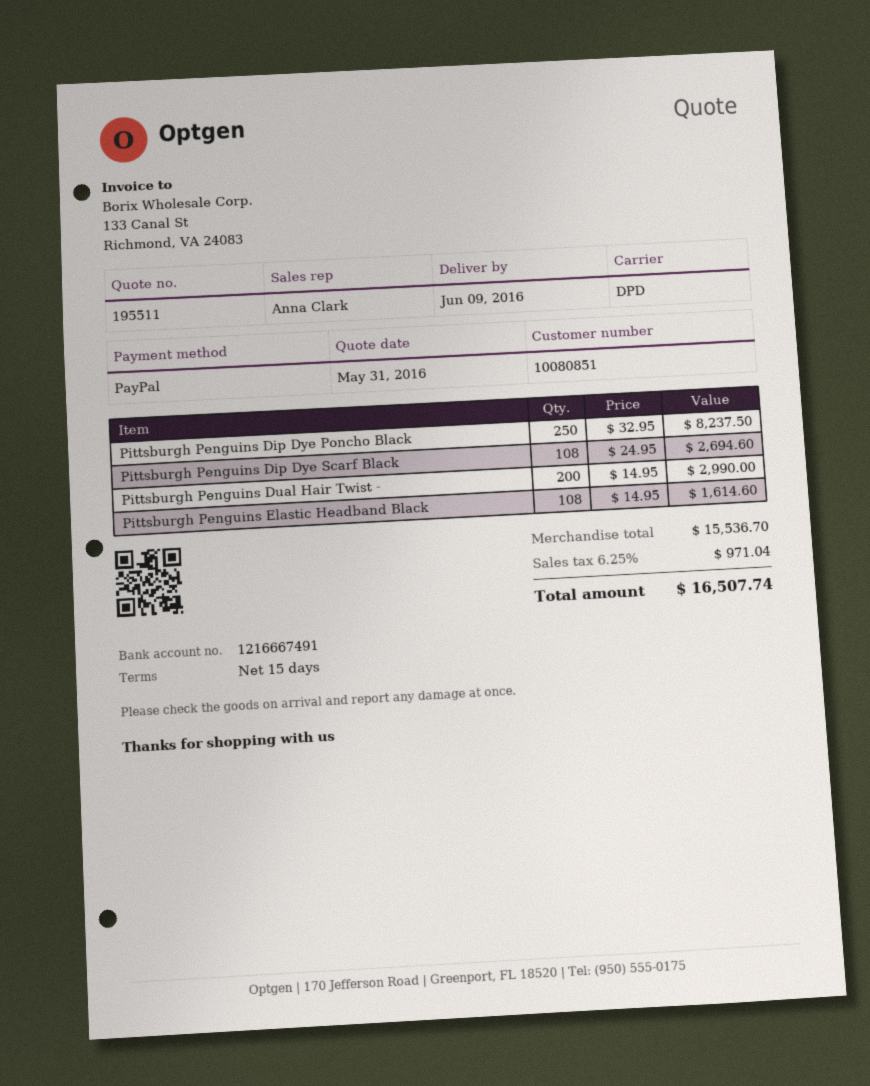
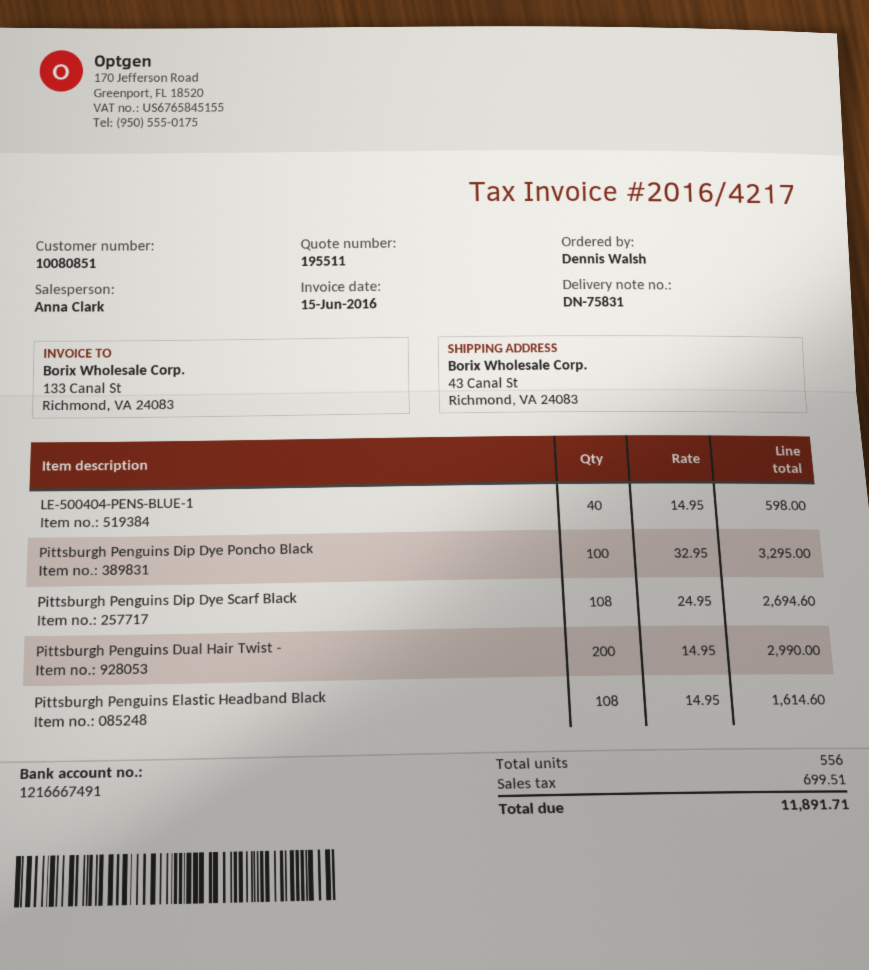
Pittsburgh Penguins Dip Dye Poncho Black: 250 x 32.95 = 8237.50 -> 100 x 32.95 = 3295.00
LE-500404-PENS-BLUE-1: none -> 40 x 14.95 = 598.00
tax: 971.04 -> 699.51
total: 16507.74 -> 11891.71

